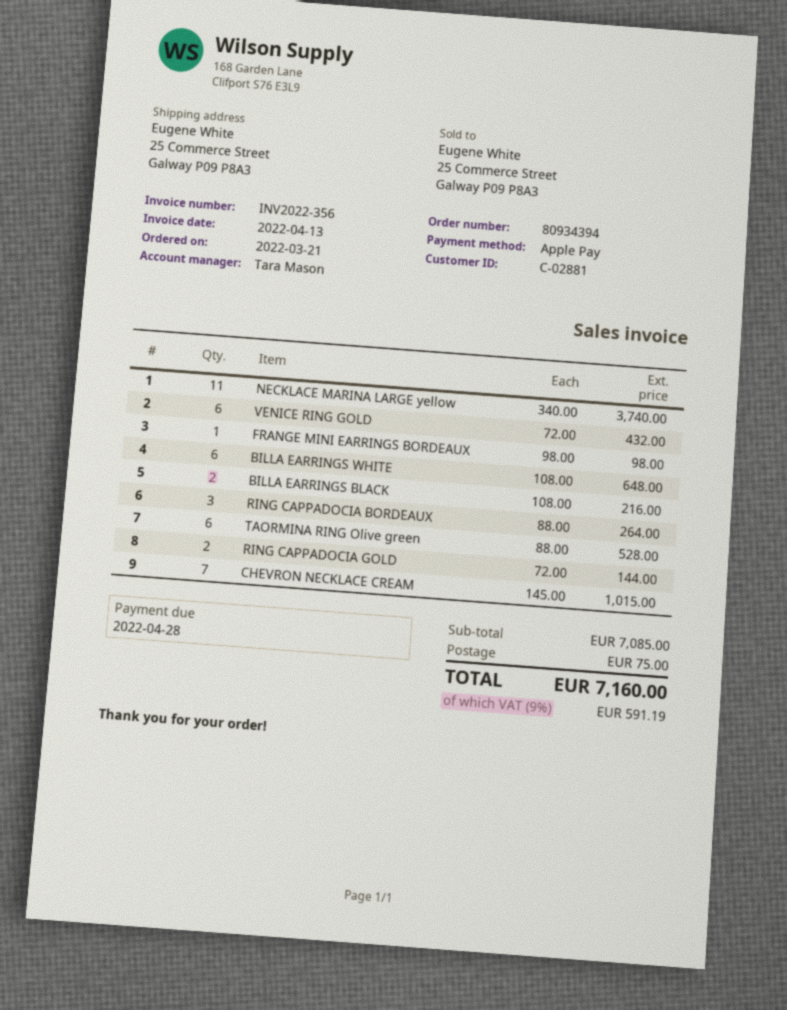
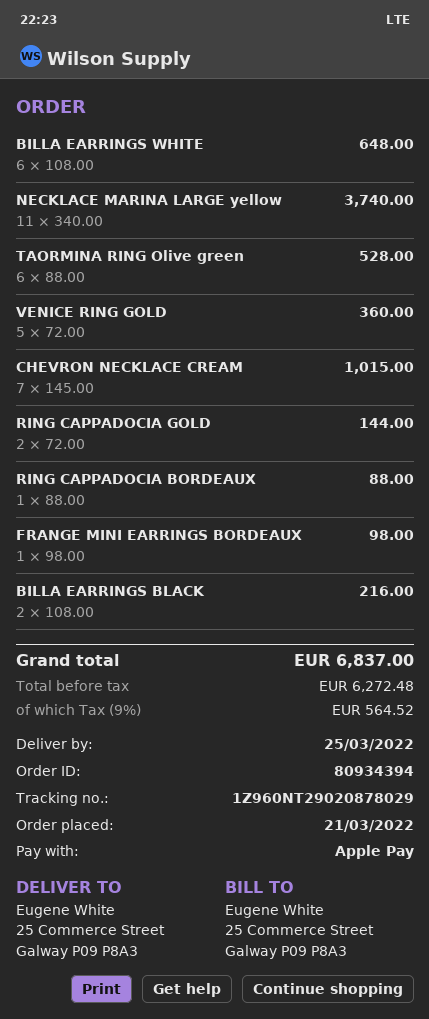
VENICE RING GOLD: 6 x 72.00 = 432.00 -> 5 x 72.00 = 360.00
RING CAPPADOCIA BORDEAUX: 3 x 88.00 = 264.00 -> 1 x 88.00 = 88.00
shipping: 75.00 -> none
tax: 9% = 591.19 -> 9% = 564.52
total: 7160.00 -> 6837.00

